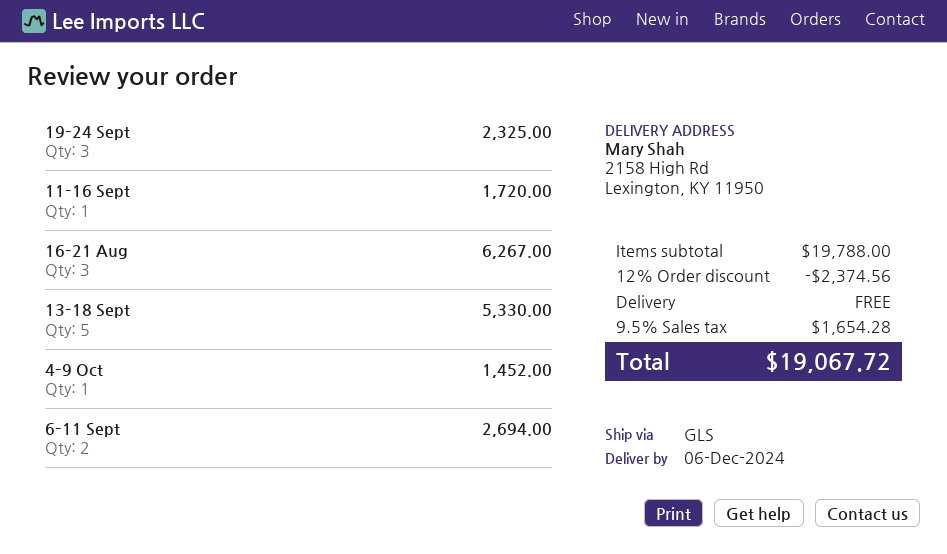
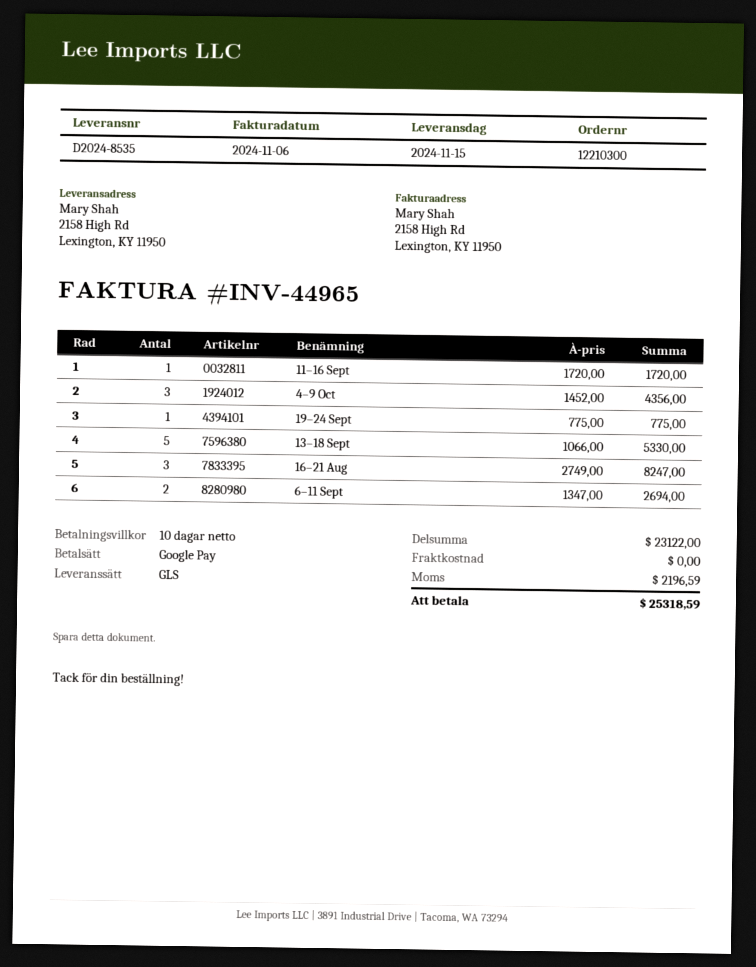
delivery date: 2024-12-06 -> 2024-11-15
19–24 Sept: 3 for 2325.00 -> 1 for 775.00
16–21 Aug: 3 for 6267.00 -> 3 for 8247.00
4–9 Oct: 1 for 1452.00 -> 3 for 4356.00
subtotal: 19788.00 -> 23122.00
discount: 12% = 2374.56 -> none
tax: 1654.28 -> 2196.59
total: 19067.72 -> 25318.59

